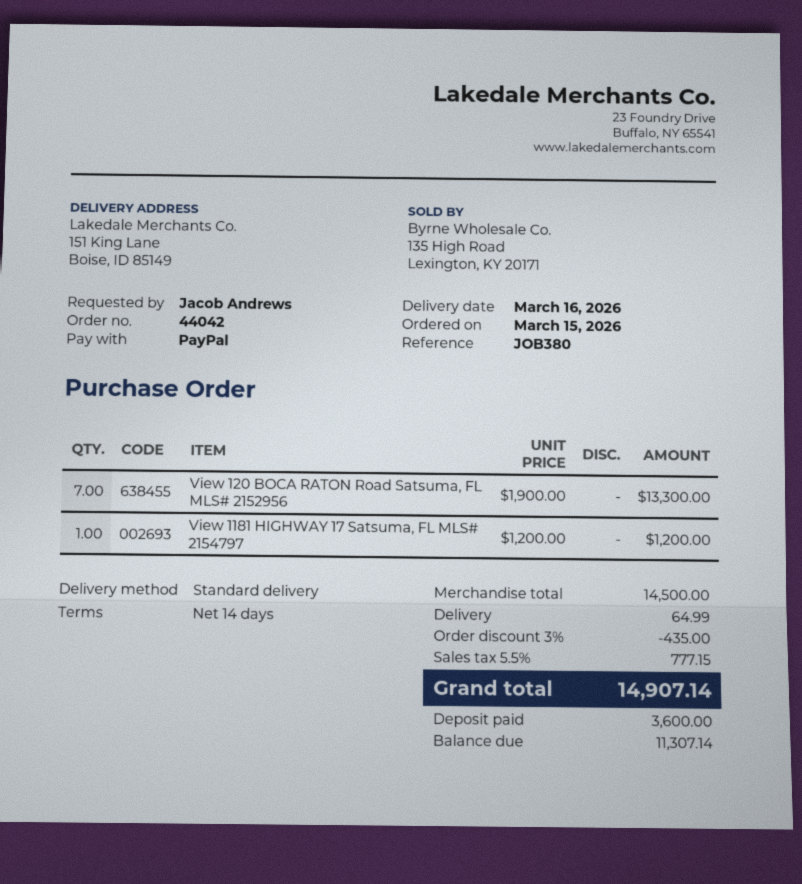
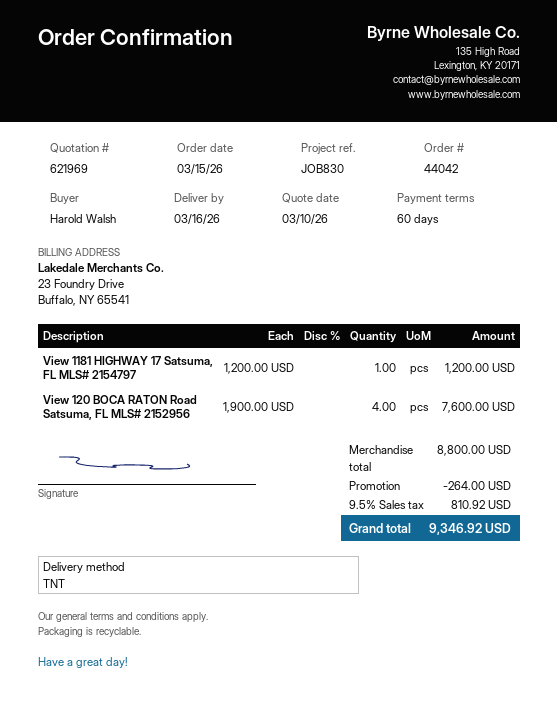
payment terms: 14 days -> 60 days
reference: JOB380 -> JOB830
ordered by: Jacob Andrews -> Harold Walsh
shipping method: standard -> TNT
View 120 BOCA RATON Road Satsuma, FL MLS# 2152956: 7 x 1900.00 = 13300.00 -> 4 x 1900.00 = 7600.00
subtotal: 14500.00 -> 8800.00
discount: 435.00 -> 264.00
shipping: 64.99 -> none
tax: 5.5% = 777.15 -> 9.5% = 810.92
total: 14907.14 -> 9346.92

